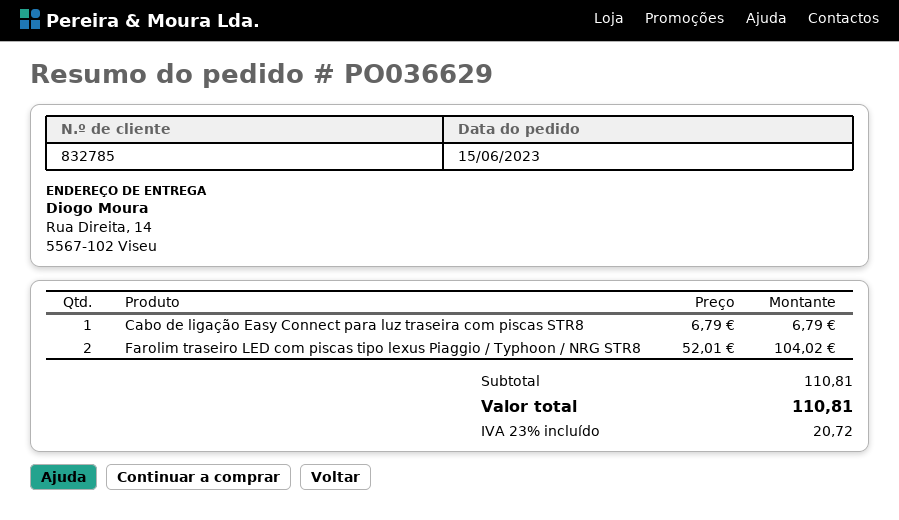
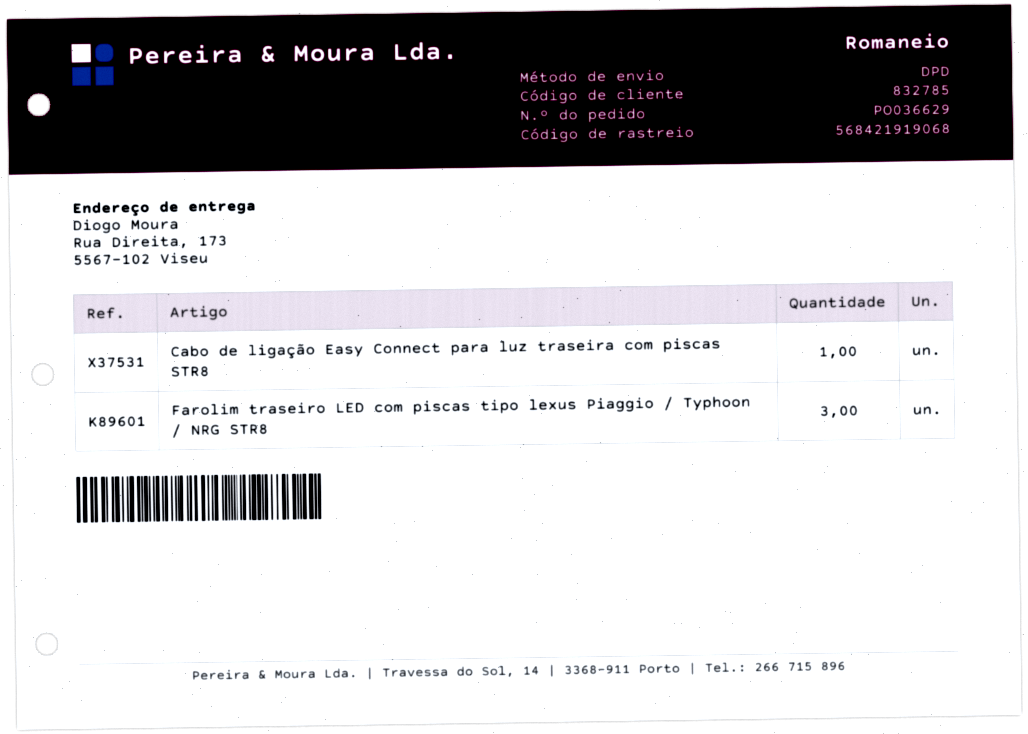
ship to: Rua Direita, 14, 5567-102 Viseu -> Rua Direita, 173, 5567-102 Viseu
Farolim traseiro LED com piscas tipo lexus Piaggio / Typhoon / NRG STR8: 2 -> 3

